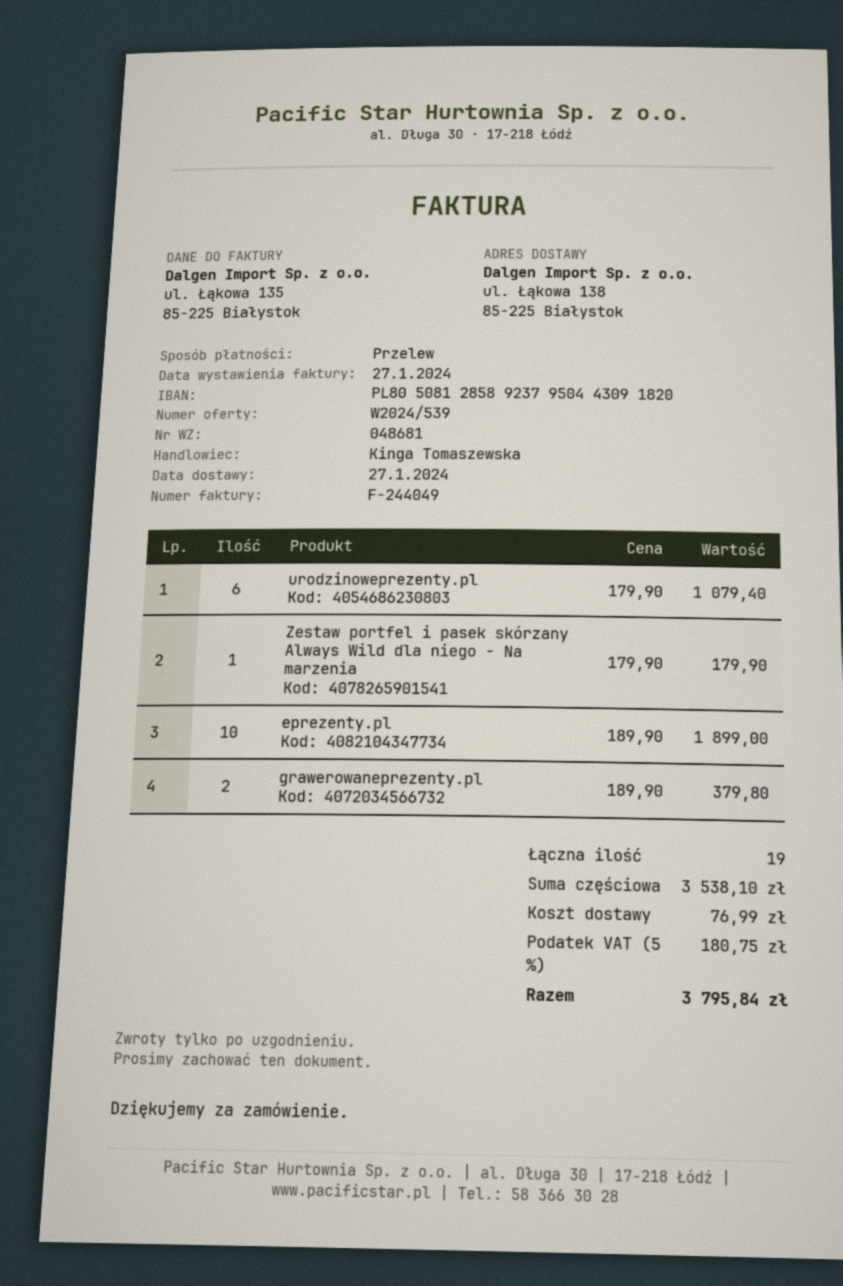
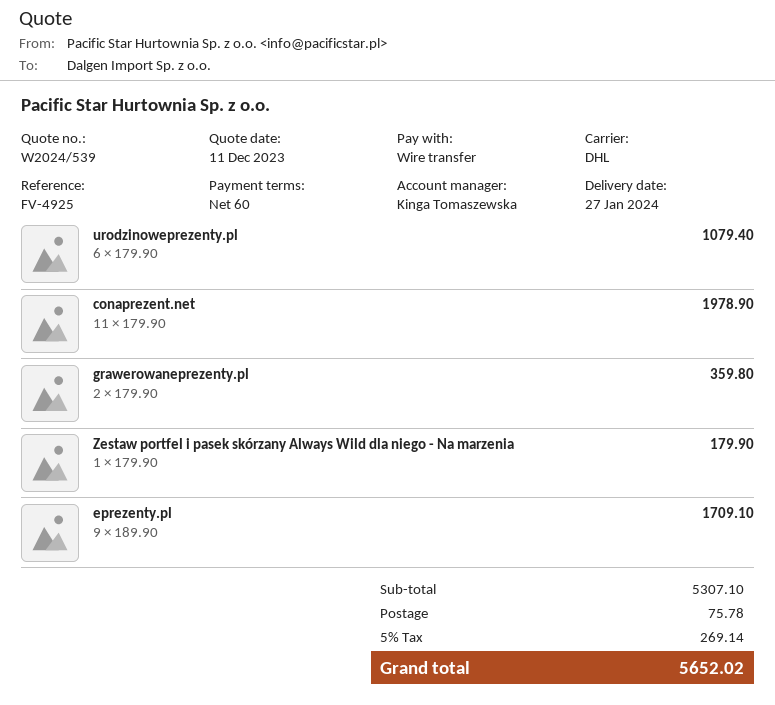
eprezenty.pl: 10 x 189.90 = 1899.00 -> 9 x 189.90 = 1709.10
grawerowaneprezenty.pl: 2 x 189.90 = 379.80 -> 2 x 179.90 = 359.80
conaprezent.net: none -> 11 x 179.90 = 1978.90
subtotal: 3538.10 -> 5307.10
shipping: 76.99 -> 75.78
tax: 5% = 180.75 -> 5% = 269.14
total: 3795.84 -> 5652.02

